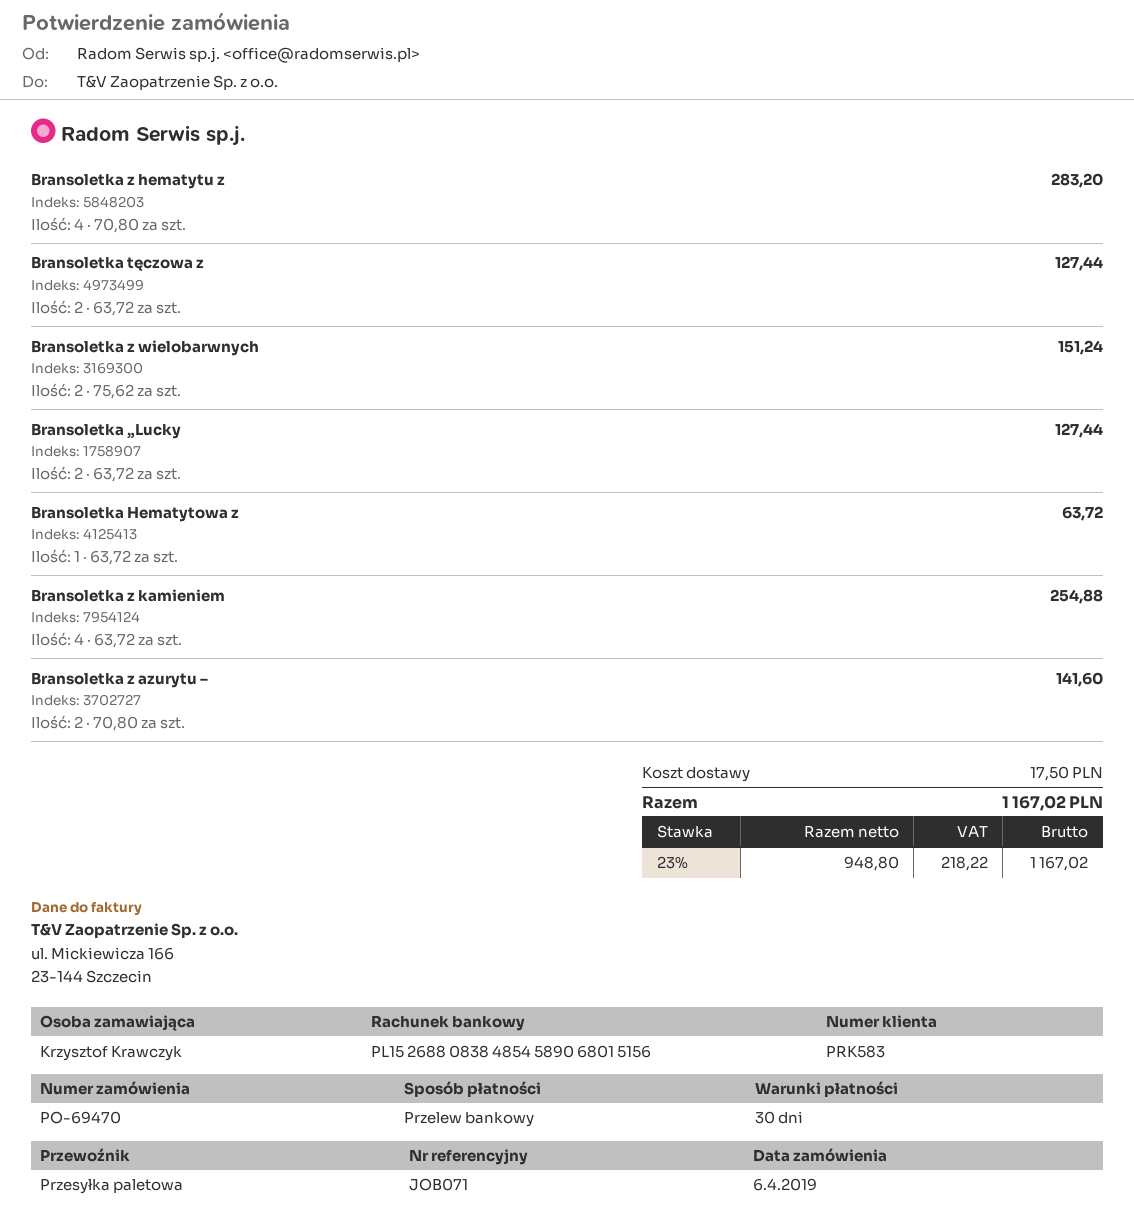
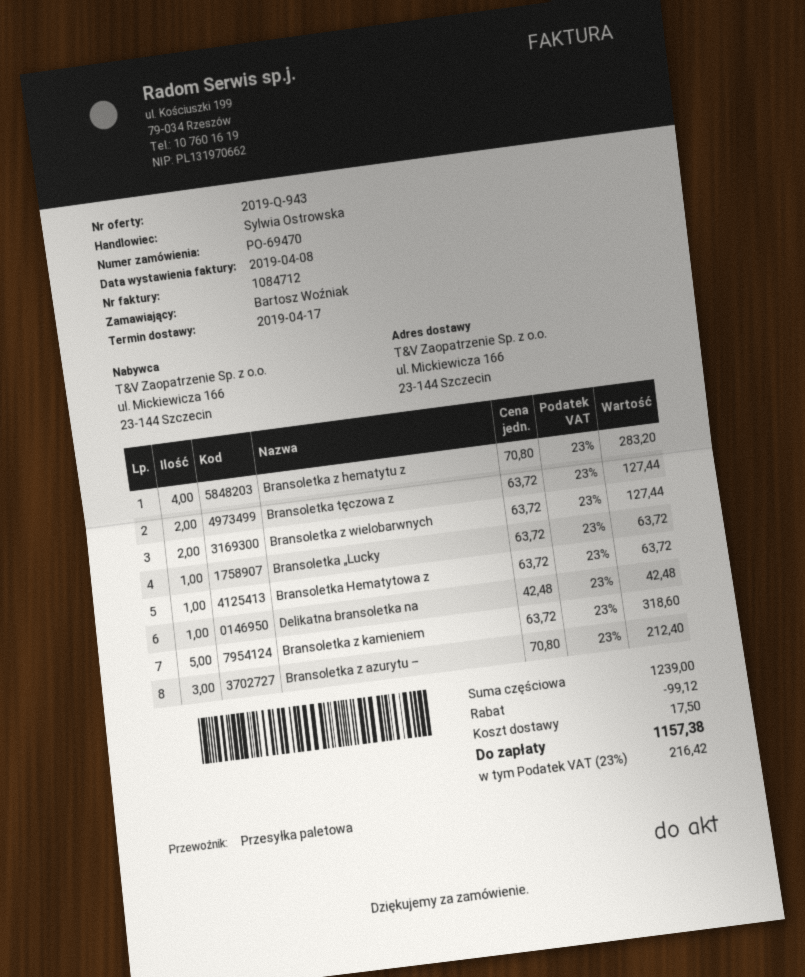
ordered by: Krzysztof Krawczyk -> Bartosz Woźniak
Bransoletka z wielobarwnych: 2 x 75.62 = 151.24 -> 2 x 63.72 = 127.44
Bransoletka „Lucky: 2 x 63.72 = 127.44 -> 1 x 63.72 = 63.72
Bransoletka z kamieniem: 4 x 63.72 = 254.88 -> 5 x 63.72 = 318.60
Bransoletka z azurytu –: 2 x 70.80 = 141.60 -> 3 x 70.80 = 212.40
Delikatna bransoletka na: none -> 1 x 42.48 = 42.48
discount: none -> 99.12
tax: 23% = 218.22 -> 23% = 216.42
total: 1167.02 -> 1157.38

